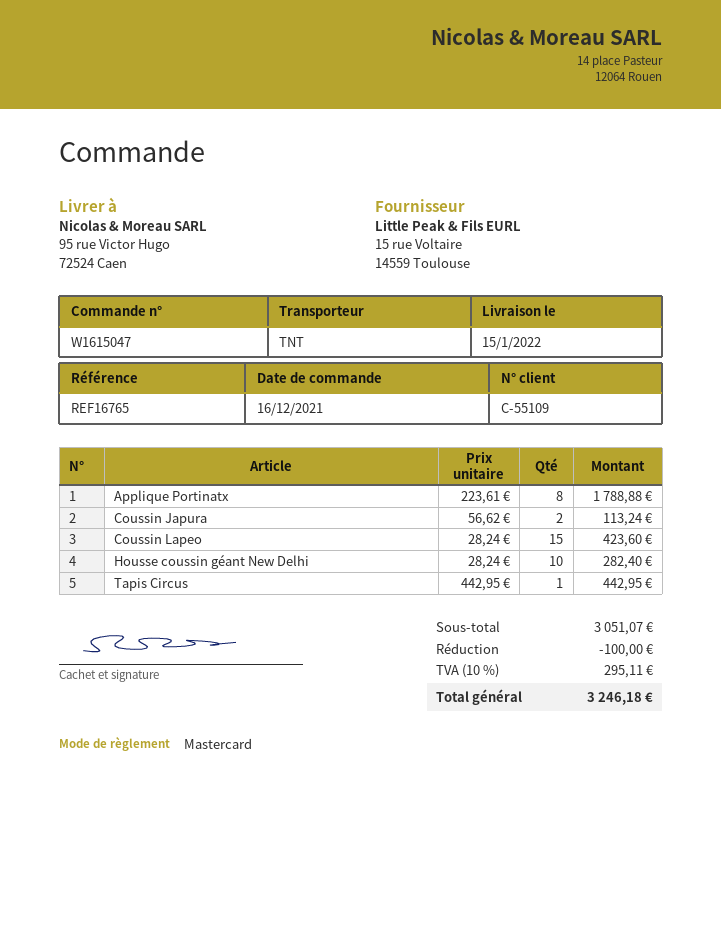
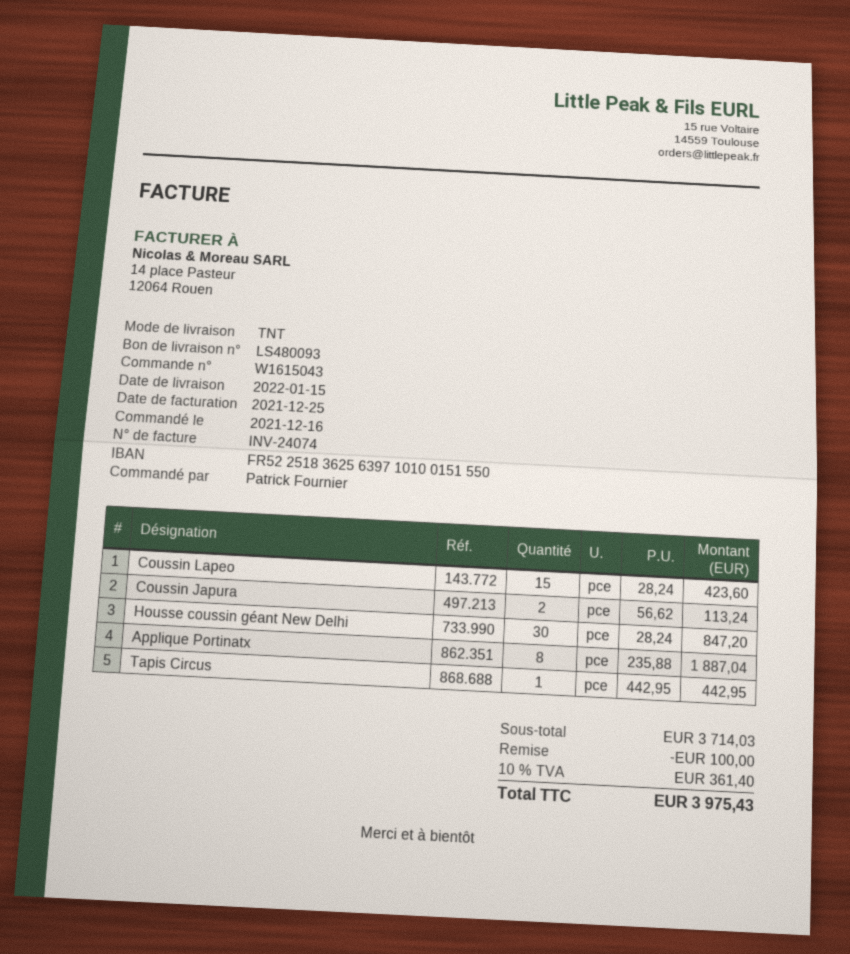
order number: W1615047 -> W1615043
Applique Portinatx: 8 x 223.61 = 1788.88 -> 8 x 235.88 = 1887.04
Housse coussin géant New Delhi: 10 x 28.24 = 282.40 -> 30 x 28.24 = 847.20
subtotal: 3051.07 -> 3714.03
tax: 10% = 295.11 -> 10% = 361.40
total: 3246.18 -> 3975.43

